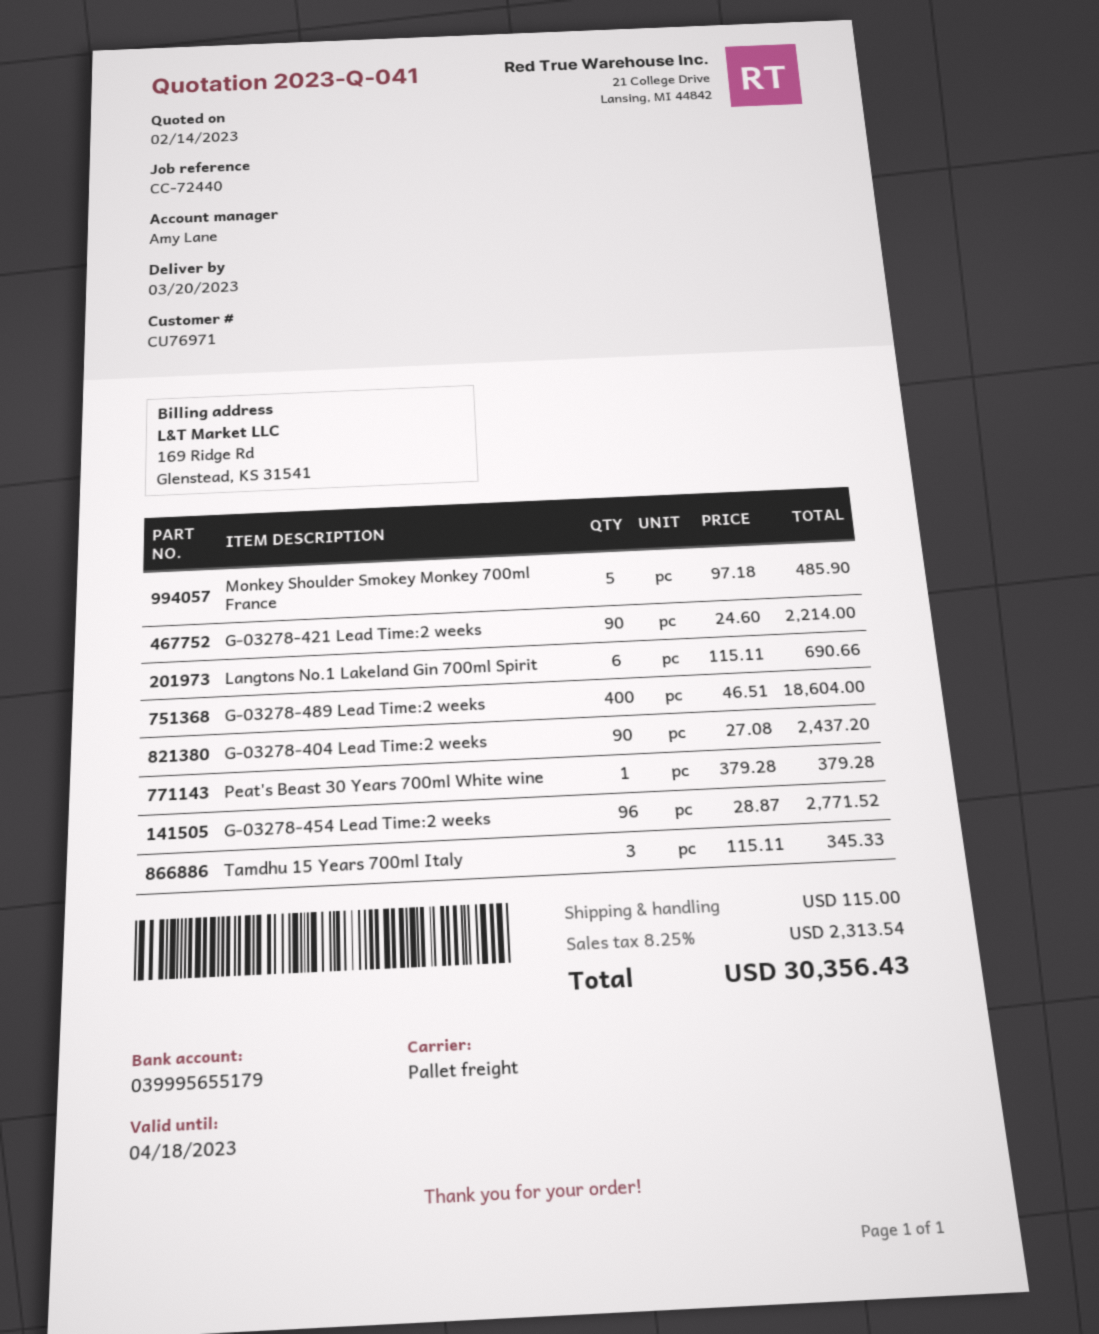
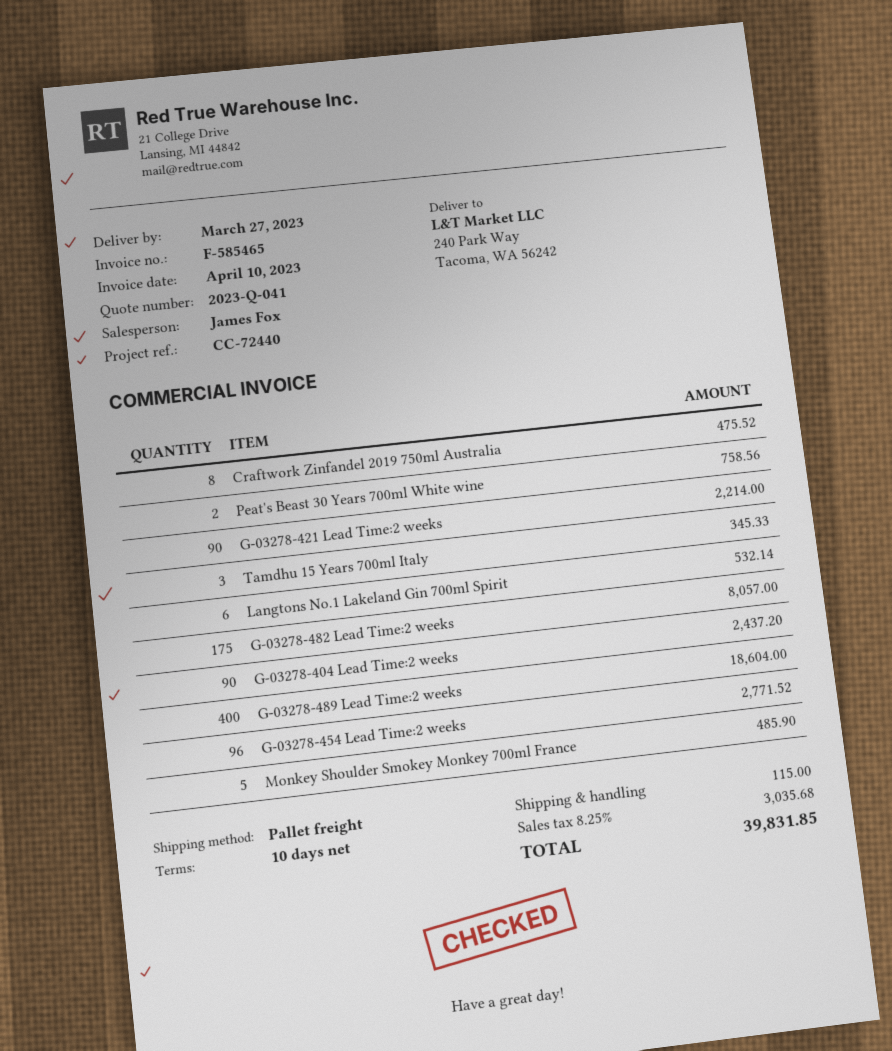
delivery date: 2023-03-20 -> 2023-03-27
sales rep: Amy Lane -> James Fox
Langtons No.1 Lakeland Gin 700ml Spirit: 6 for 690.66 -> 6 for 532.14
Peat's Beast 30 Years 700ml White wine: 1 for 379.28 -> 2 for 758.56
Craftwork Zinfandel 2019 750ml Australia: none -> 8 for 475.52
G-03278-482 Lead Time:2 weeks: none -> 175 for 8057.00
tax: 8.25% = 2313.54 -> 8.25% = 3035.68
total: 30356.43 -> 39831.85

